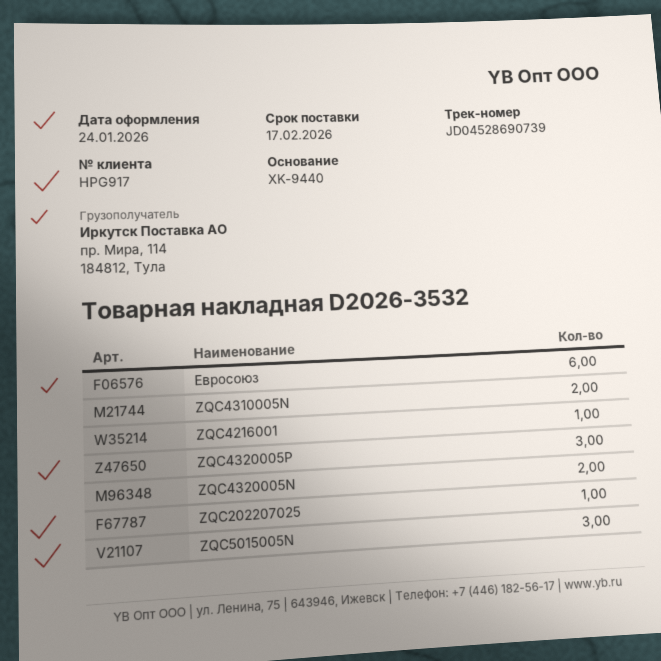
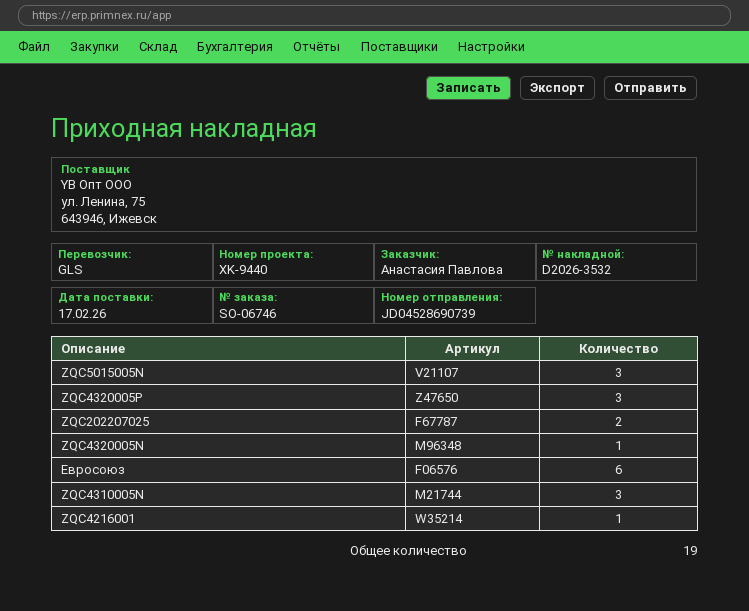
ZQC4310005N: 2 -> 3
ZQC4320005N: 2 -> 1
ZQC202207025: 1 -> 2

